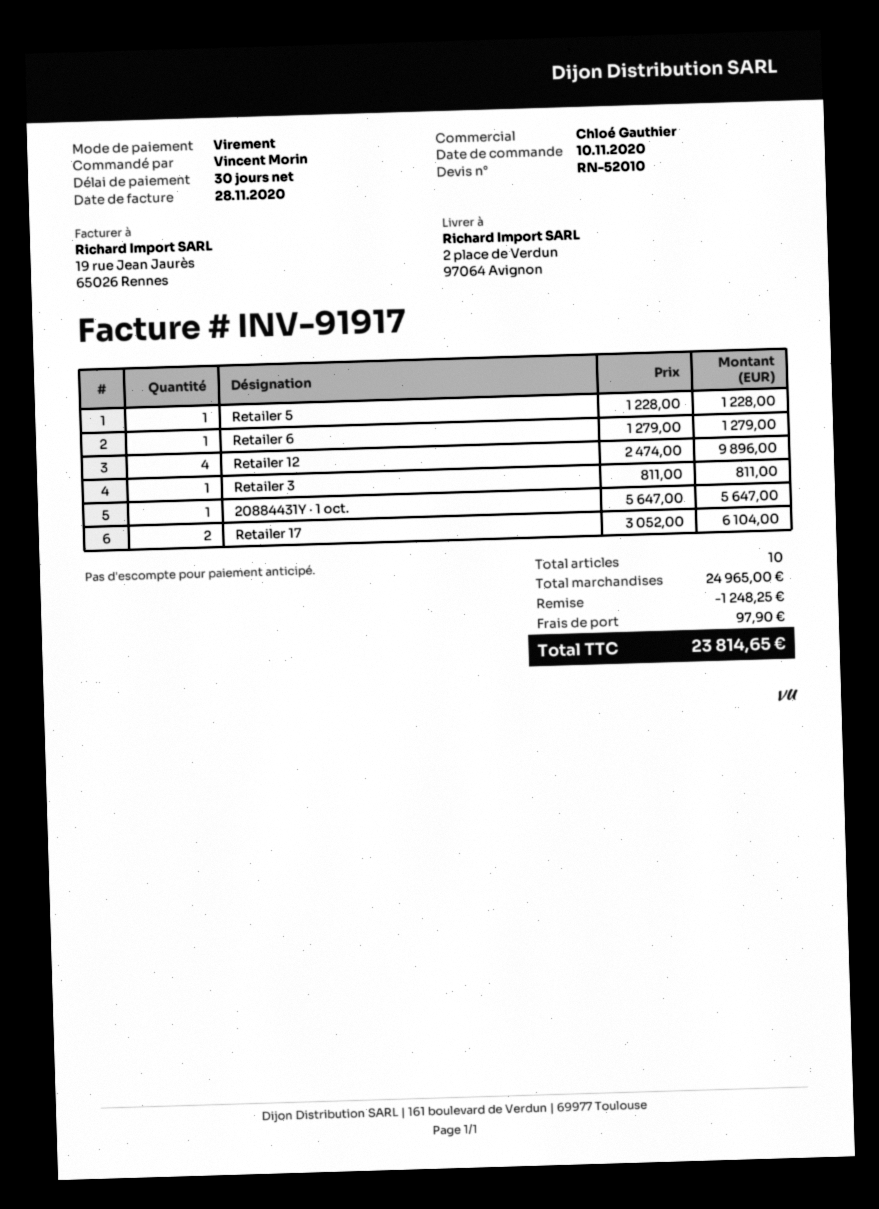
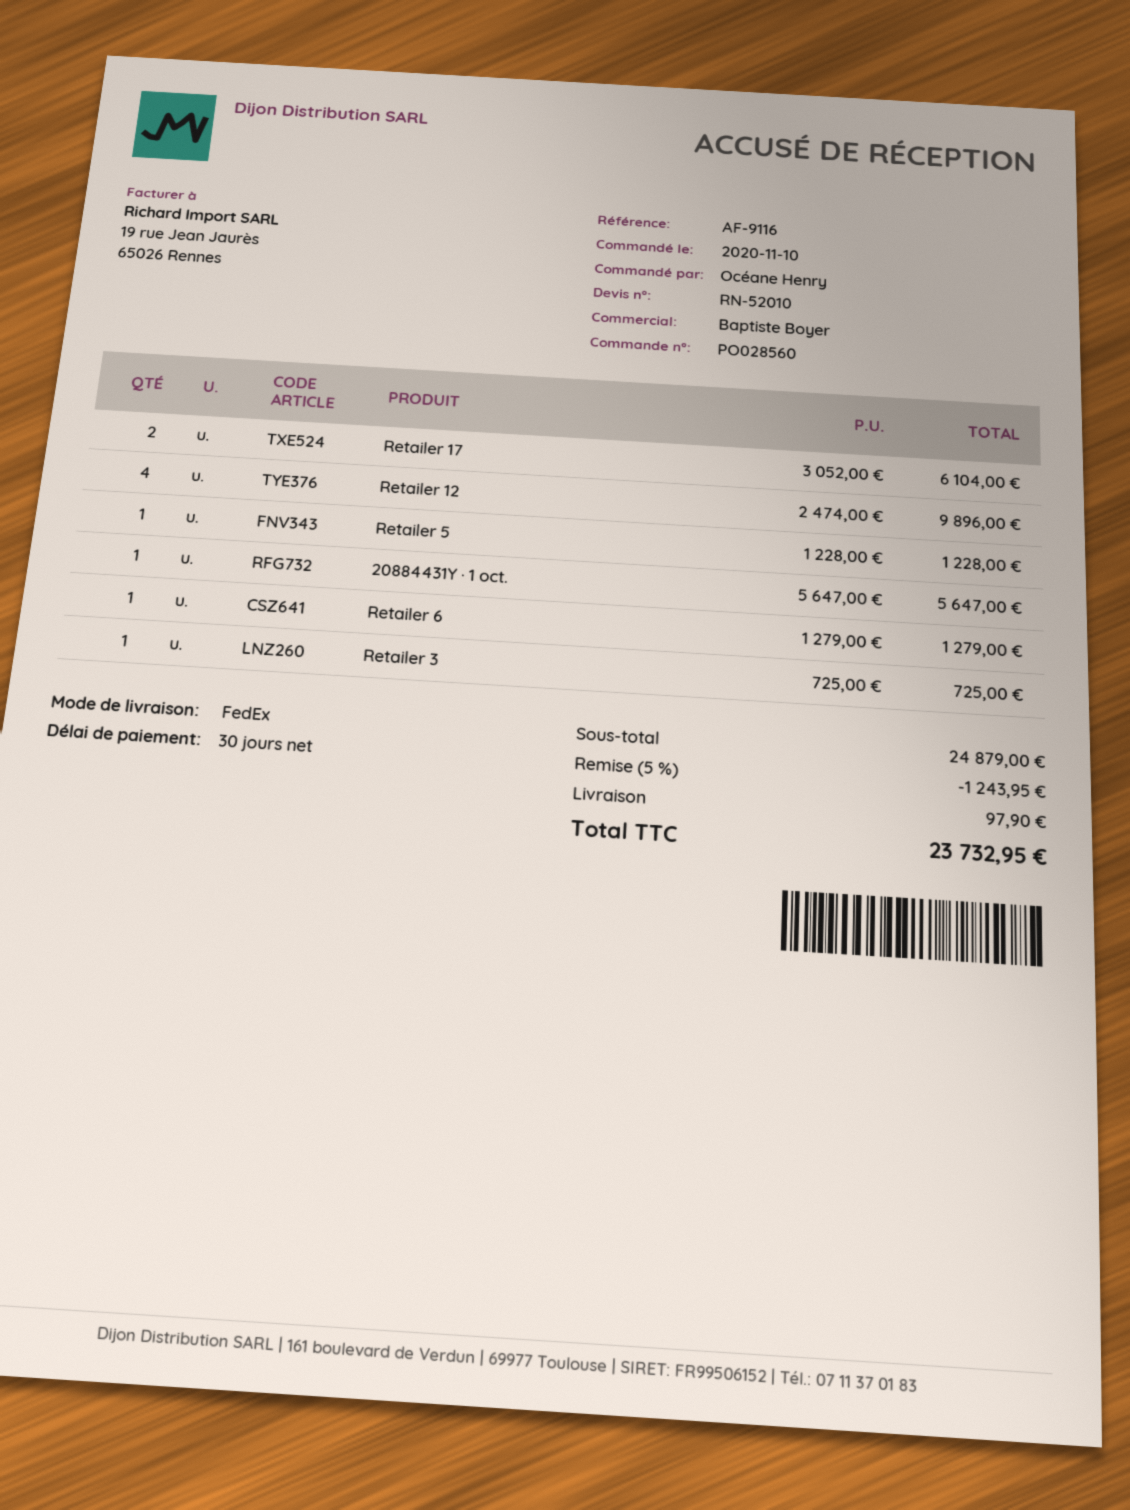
ordered by: Vincent Morin -> Océane Henry
sales rep: Chloé Gauthier -> Baptiste Boyer
Retailer 3: 1 x 811.00 = 811.00 -> 1 x 725.00 = 725.00
subtotal: 24965.00 -> 24879.00
discount: 1248.25 -> 1243.95
total: 23814.65 -> 23732.95

